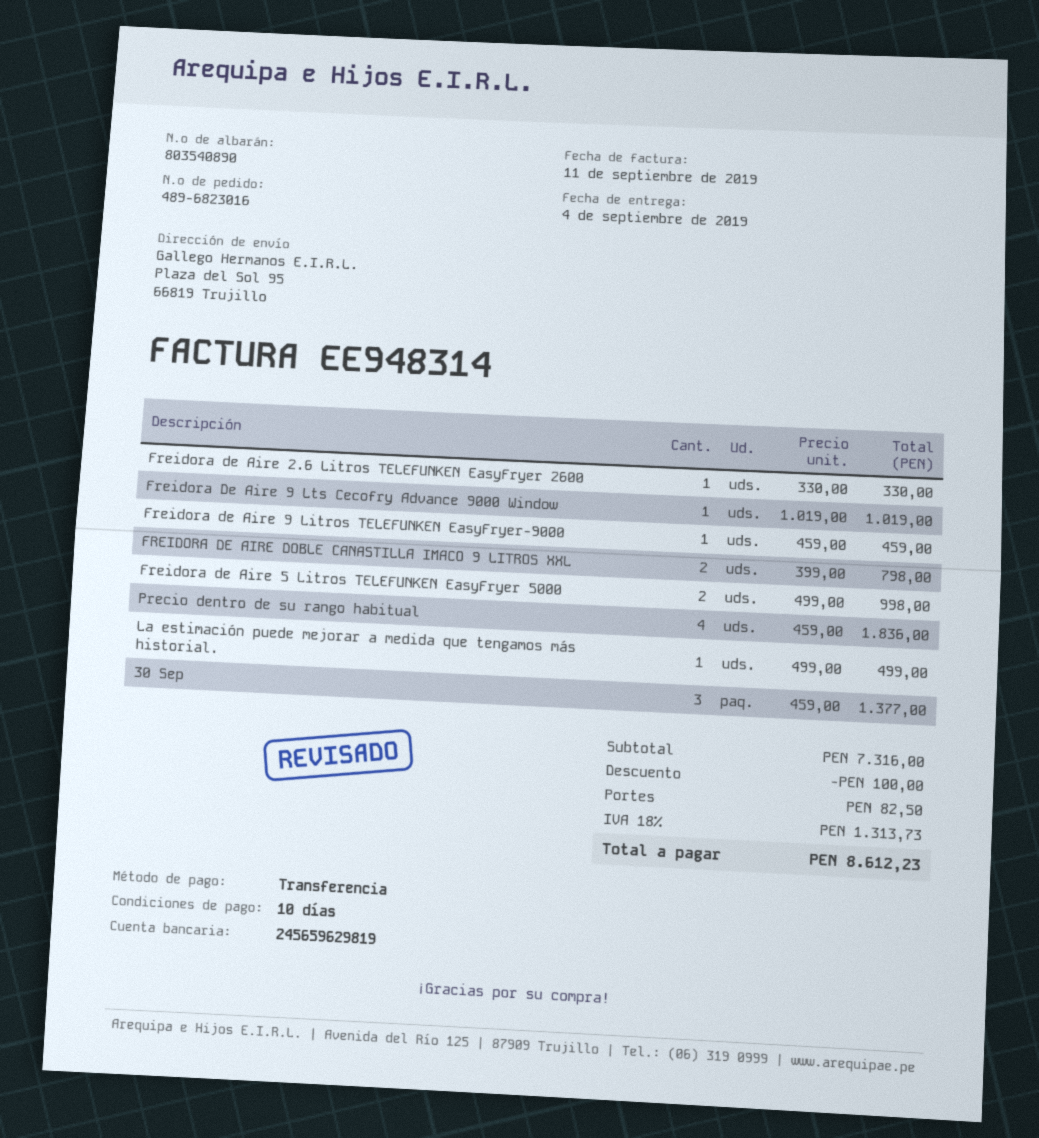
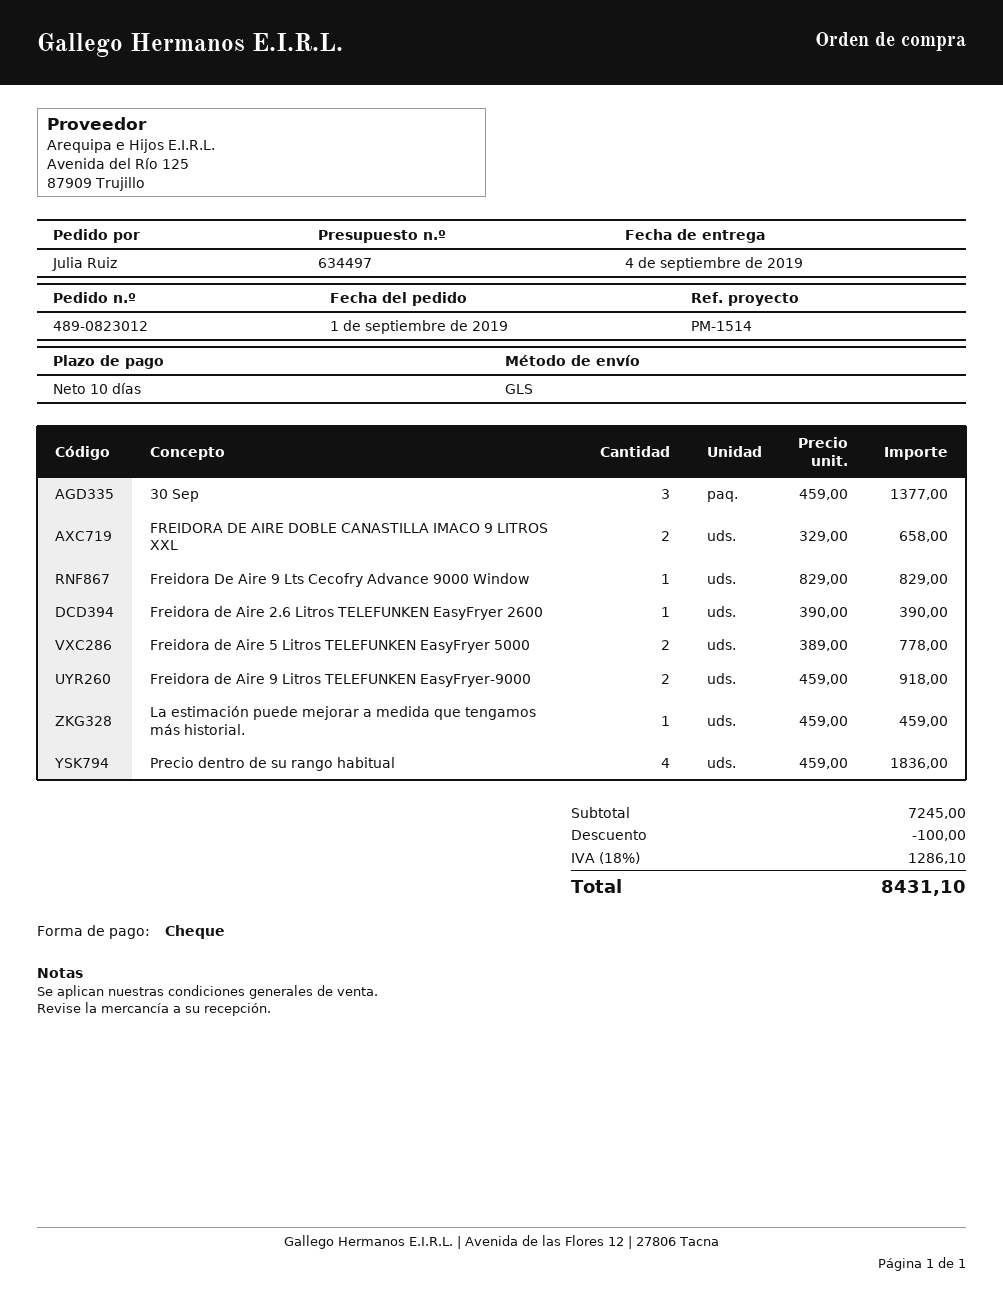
order number: 489-6823016 -> 489-0823012
payment method: bank transfer -> cheque
Freidora de Aire 2.6 Litros TELEFUNKEN EasyFryer 2600: 1 x 330.00 = 330.00 -> 1 x 390.00 = 390.00
Freidora De Aire 9 Lts Cecofry Advance 9000 Window: 1 x 1019.00 = 1019.00 -> 1 x 829.00 = 829.00
Freidora de Aire 9 Litros TELEFUNKEN EasyFryer-9000: 1 x 459.00 = 459.00 -> 2 x 459.00 = 918.00
FREIDORA DE AIRE DOBLE CANASTILLA IMACO 9 LITROS XXL: 2 x 399.00 = 798.00 -> 2 x 329.00 = 658.00
Freidora de Aire 5 Litros TELEFUNKEN EasyFryer 5000: 2 x 499.00 = 998.00 -> 2 x 389.00 = 778.00
La estimación puede mejorar a medida que tengamos más historial.: 1 x 499.00 = 499.00 -> 1 x 459.00 = 459.00
subtotal: 7316.00 -> 7245.00
shipping: 82.50 -> none
tax: 18% = 1313.73 -> 18% = 1286.10
total: 8612.23 -> 8431.10

